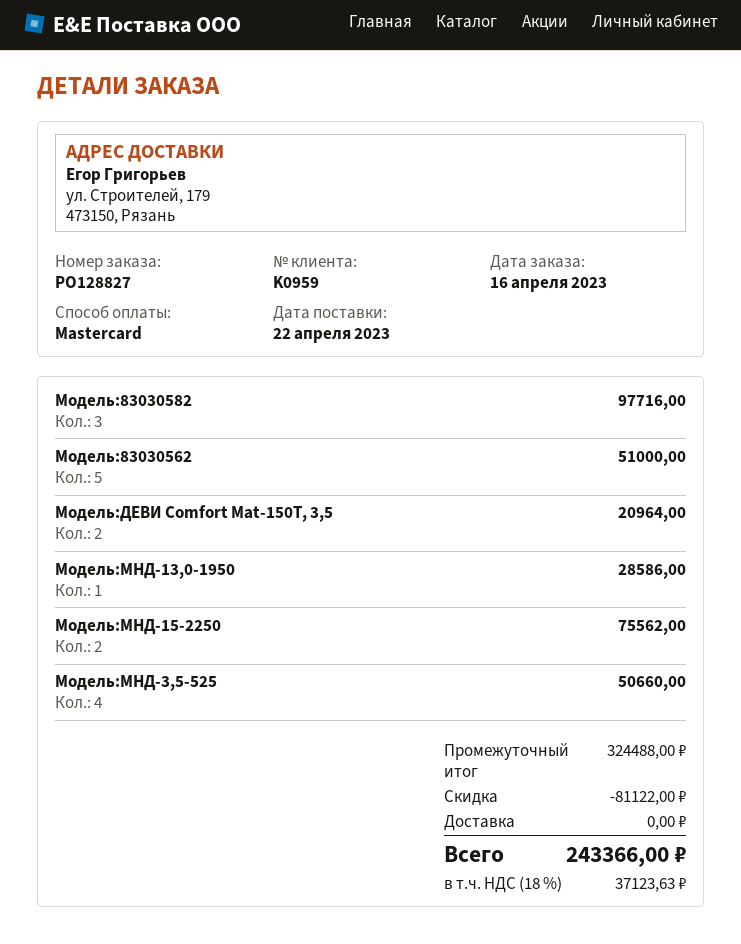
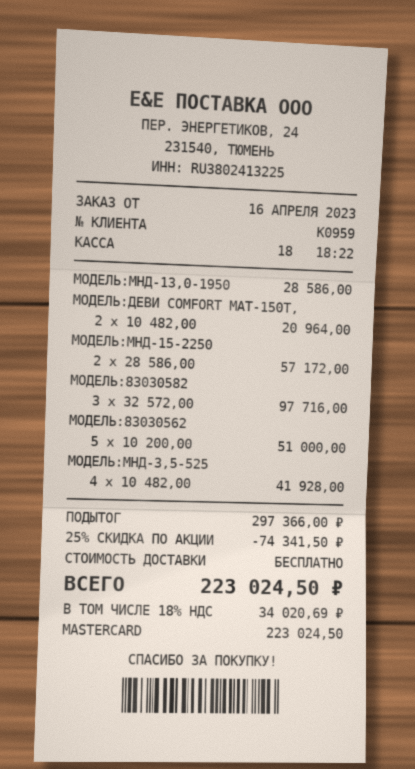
Модель:МНД-15-2250: 2 for 75562.00 -> 2 for 57172.00
Модель:МНД-3,5-525: 4 for 50660.00 -> 4 for 41928.00
subtotal: 324488.00 -> 297366.00
discount: 81122.00 -> 74341.50
tax: 18% = 37123.63 -> 18% = 34020.69
total: 243366.00 -> 223024.50

